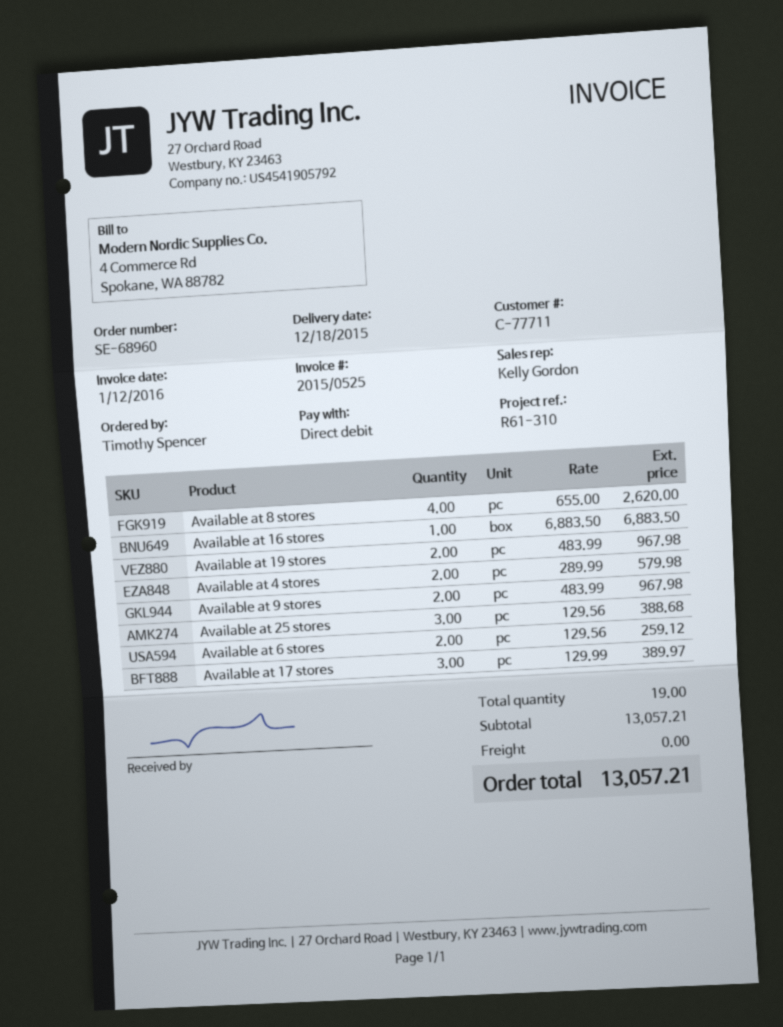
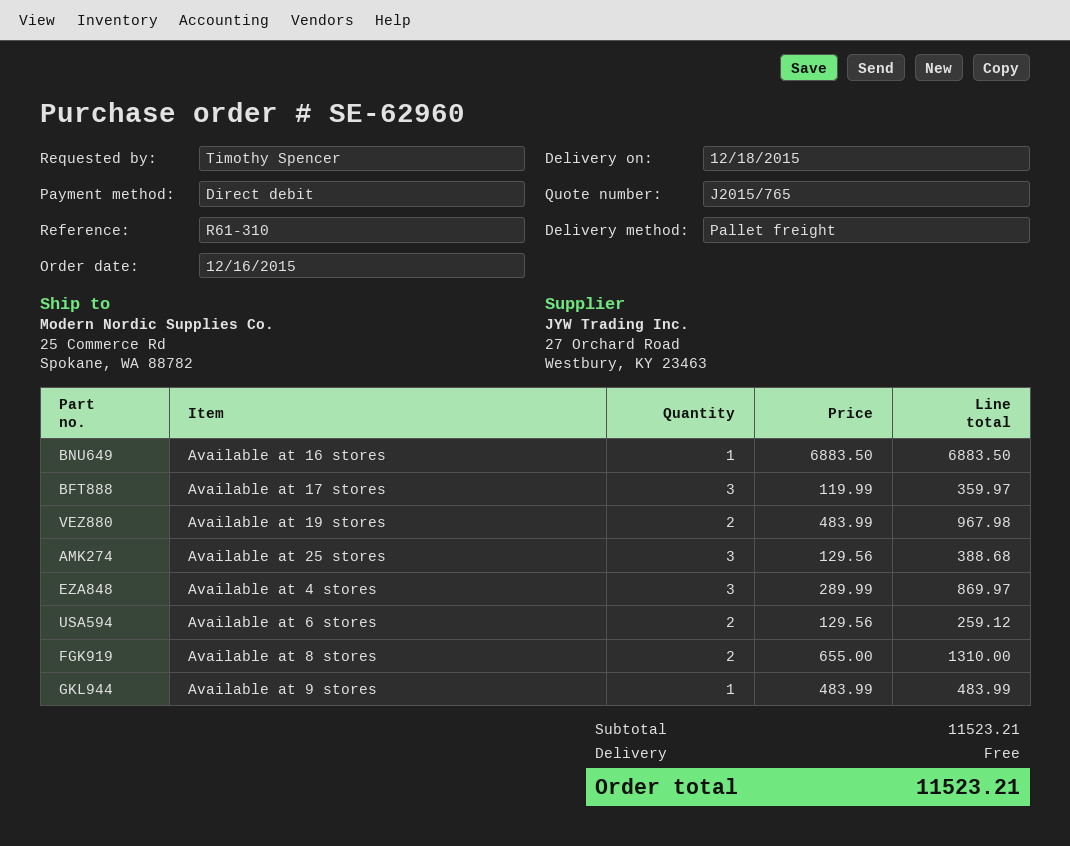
order number: SE-68960 -> SE-62960
Available at 8 stores: 4 x 655.00 = 2620.00 -> 2 x 655.00 = 1310.00
Available at 4 stores: 2 x 289.99 = 579.98 -> 3 x 289.99 = 869.97
Available at 9 stores: 2 x 483.99 = 967.98 -> 1 x 483.99 = 483.99
Available at 17 stores: 3 x 129.99 = 389.97 -> 3 x 119.99 = 359.97
subtotal: 13057.21 -> 11523.21
total: 13057.21 -> 11523.21

